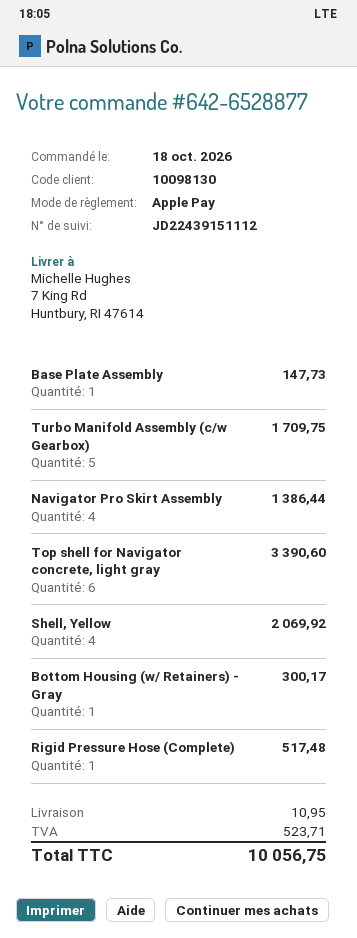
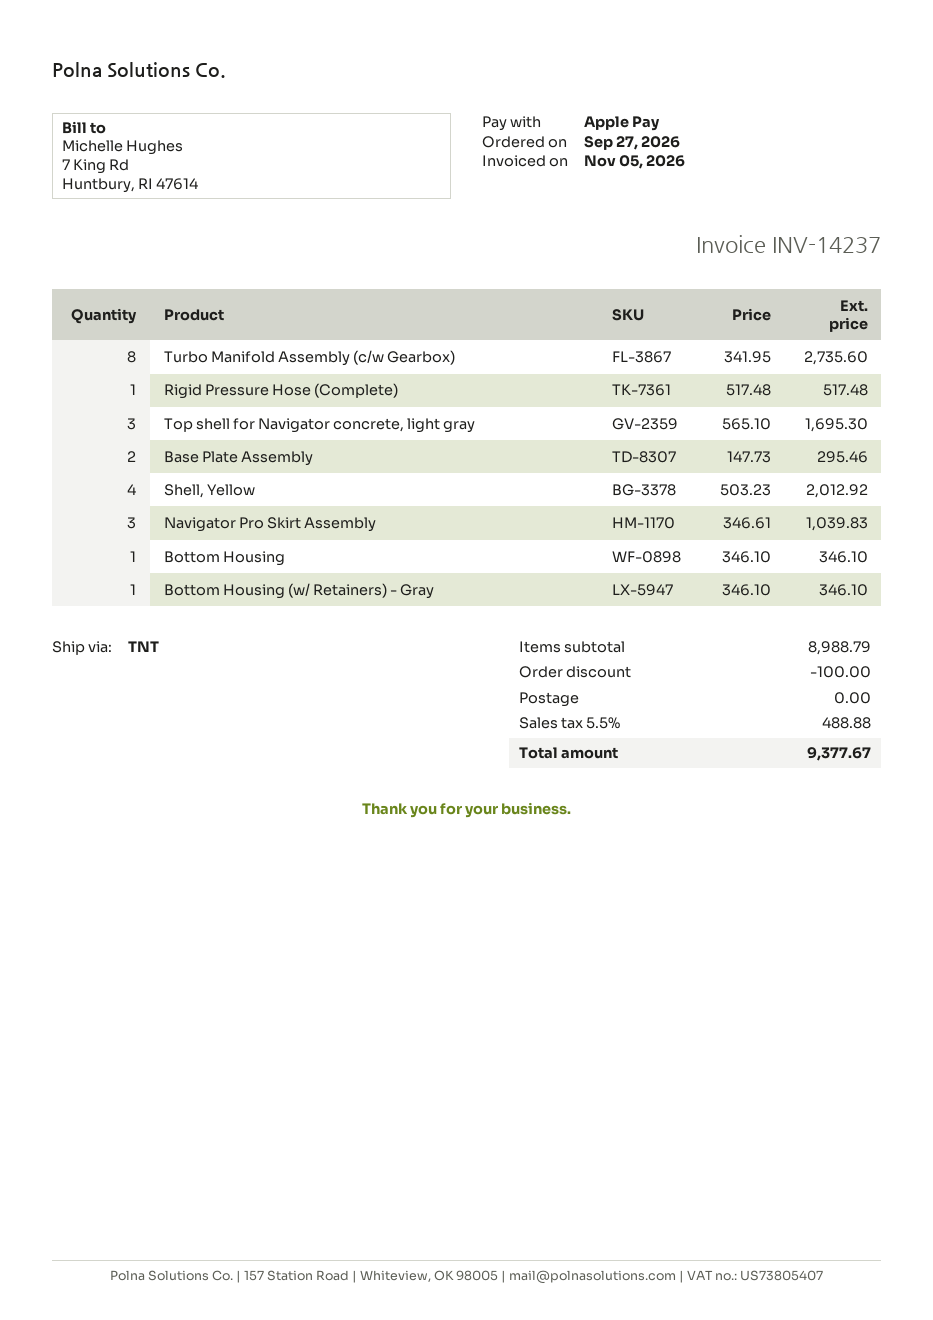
order date: 2026-10-18 -> 2026-09-27
Base Plate Assembly: 1 for 147.73 -> 2 for 295.46
Turbo Manifold Assembly (c/w Gearbox): 5 for 1709.75 -> 8 for 2735.60
Navigator Pro Skirt Assembly: 4 for 1386.44 -> 3 for 1039.83
Top shell for Navigator concrete, light gray: 6 for 3390.60 -> 3 for 1695.30
Shell, Yellow: 4 for 2069.92 -> 4 for 2012.92
Bottom Housing (w/ Retainers) - Gray: 1 for 300.17 -> 1 for 346.10
Bottom Housing: none -> 1 for 346.10
discount: none -> 100.00
shipping: 10.95 -> 0.00
tax: 523.71 -> 488.88
total: 10056.75 -> 9377.67

